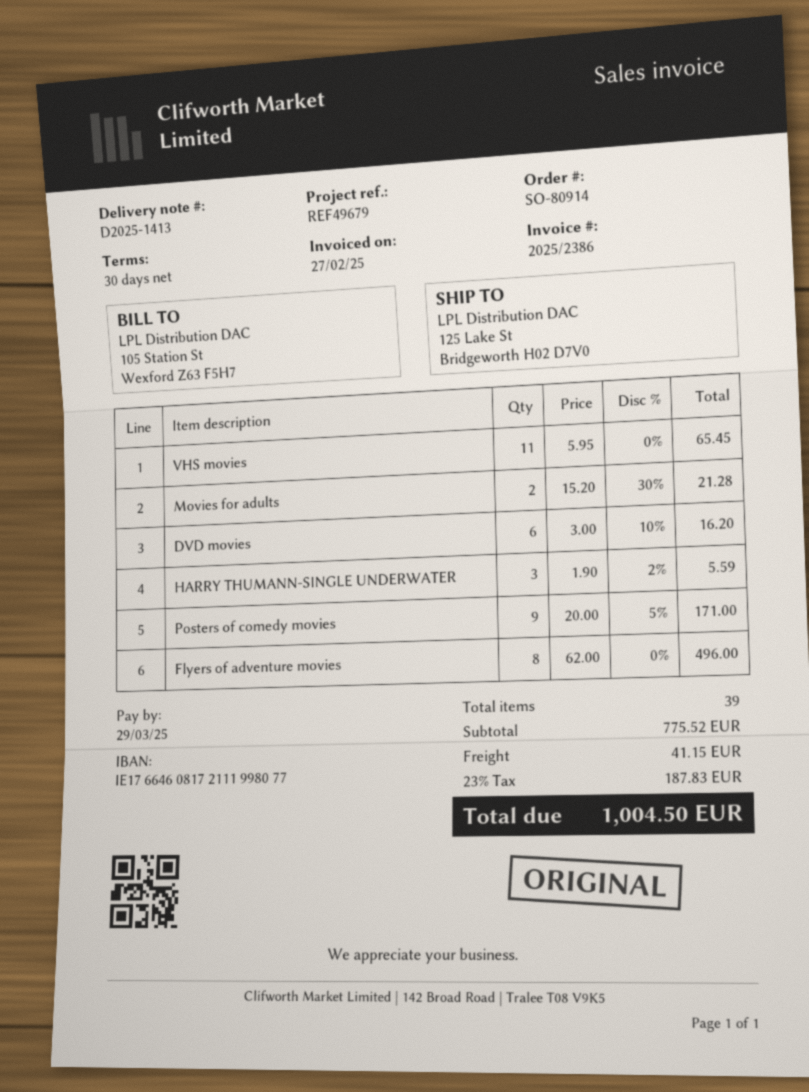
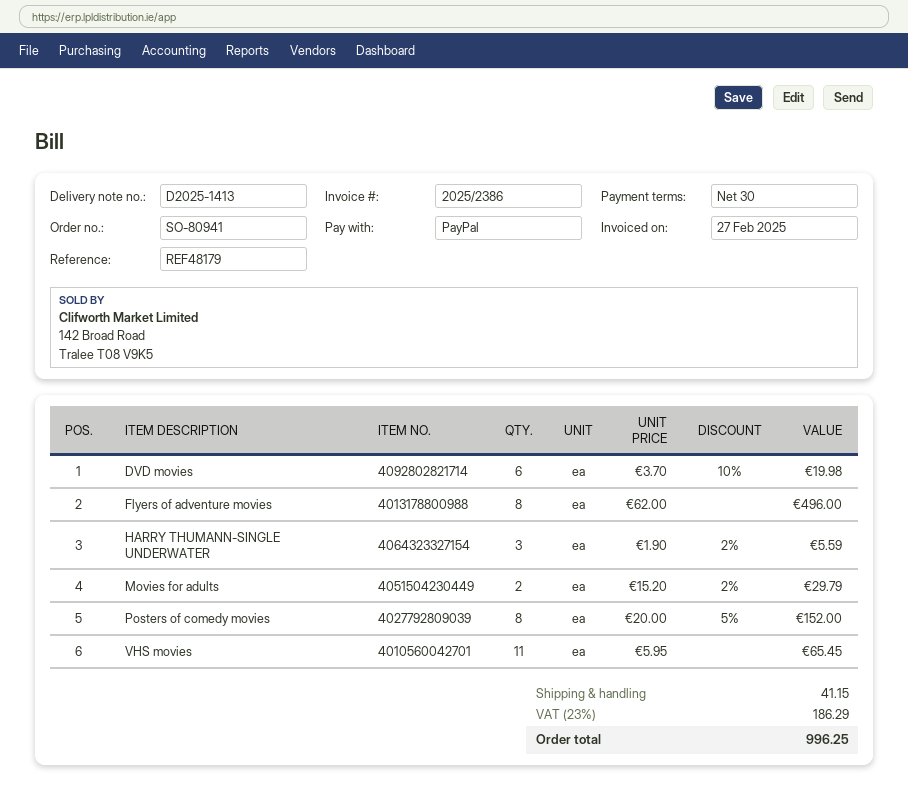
order number: SO-80914 -> SO-80941
reference: REF49679 -> REF48179
Movies for adults: 2 x 15.20 - 30% = 21.28 -> 2 x 15.20 - 2% = 29.79
DVD movies: 6 x 3.00 - 10% = 16.20 -> 6 x 3.70 - 10% = 19.98
Posters of comedy movies: 9 x 20.00 - 5% = 171.00 -> 8 x 20.00 - 5% = 152.00
tax: 23% = 187.83 -> 23% = 186.29
total: 1004.50 -> 996.25

